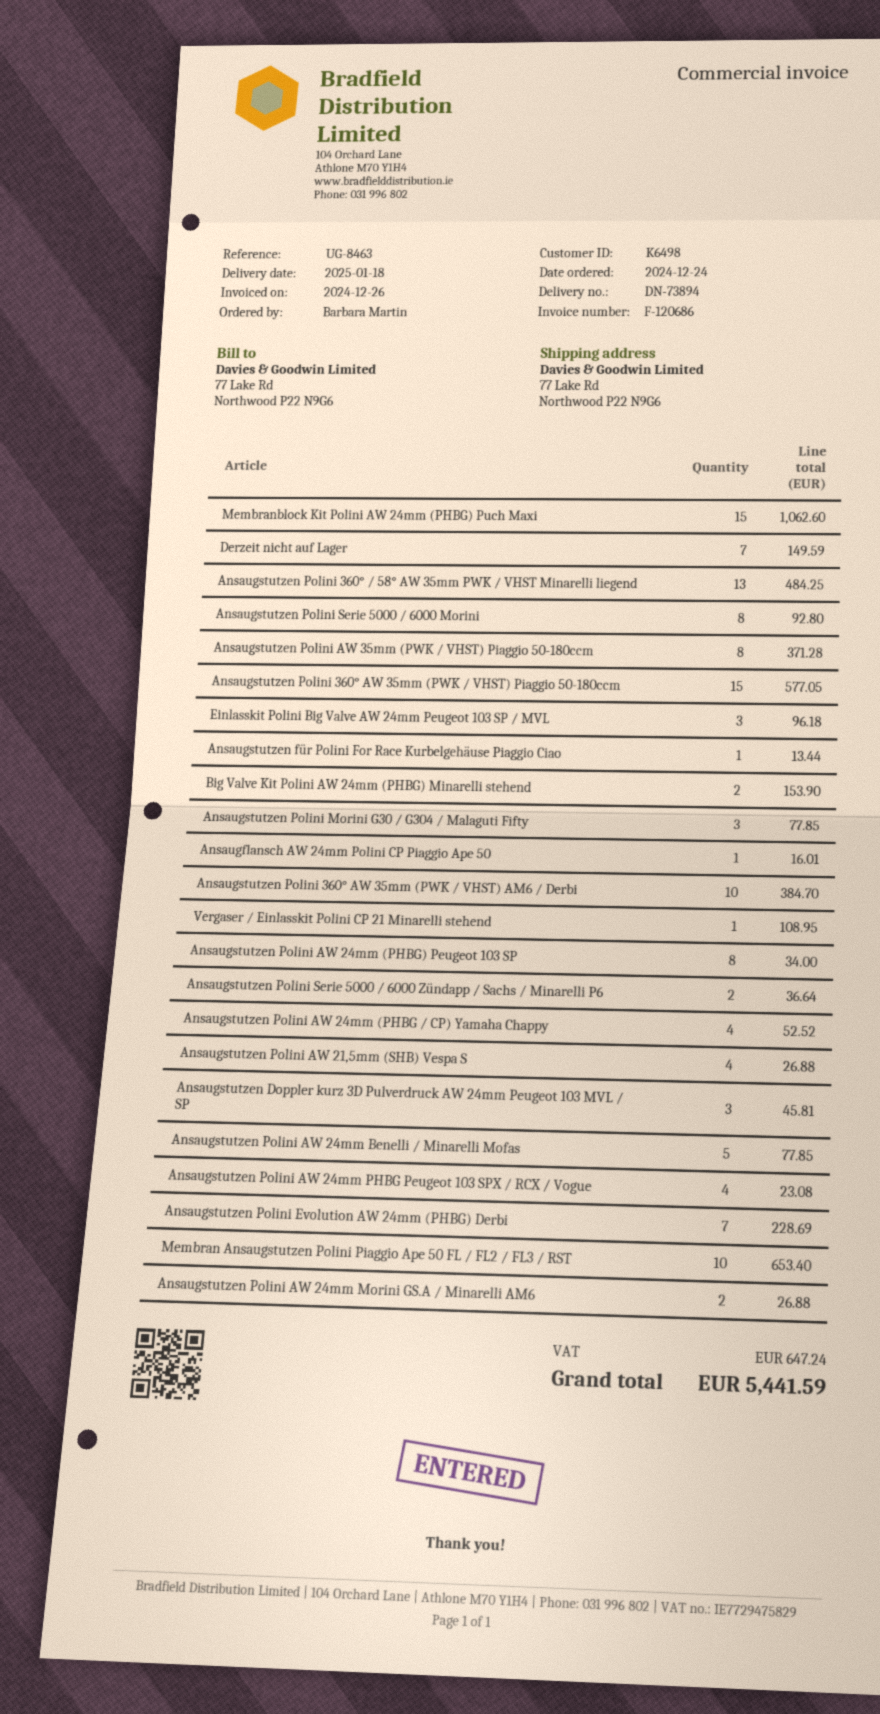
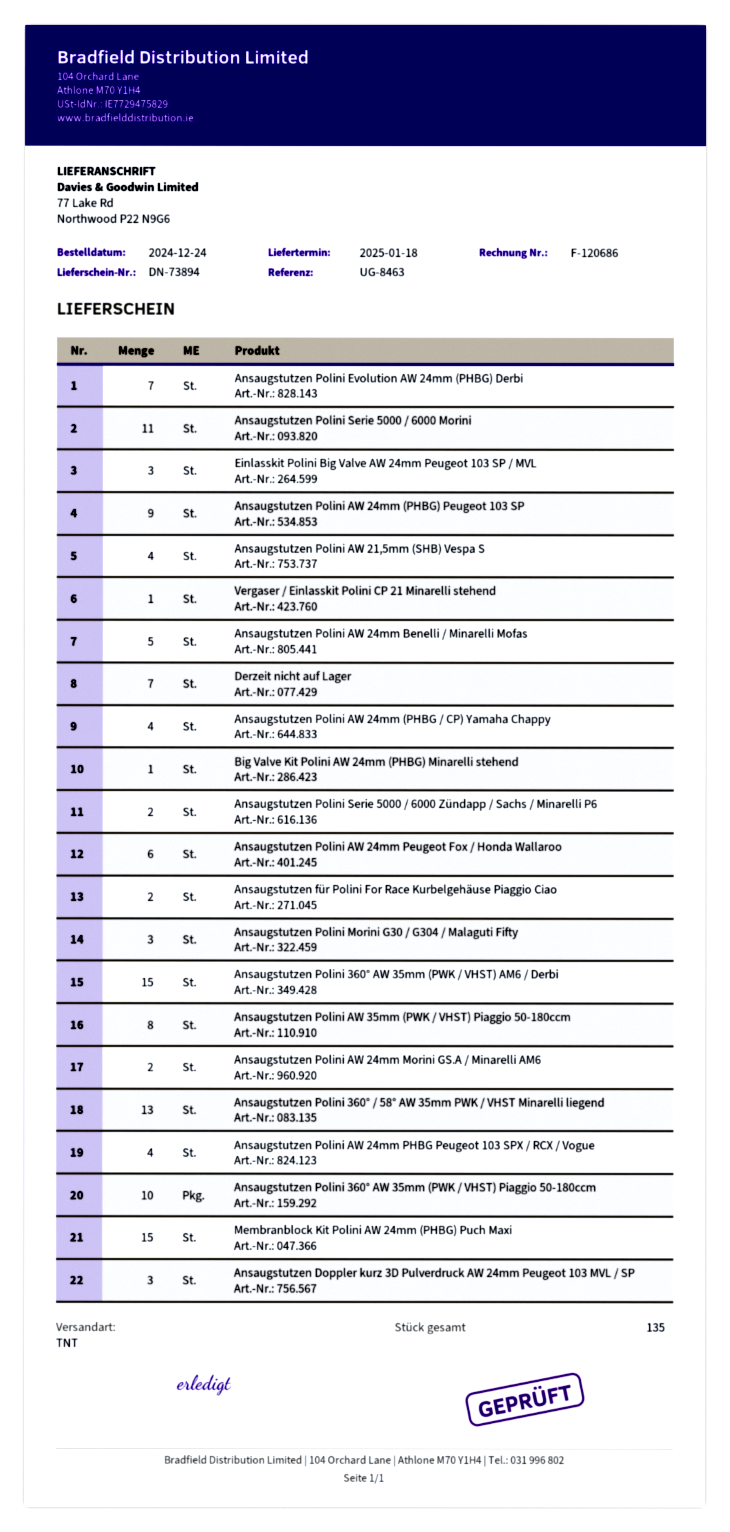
Ansaugstutzen Polini Serie 5000 / 6000 Morini: 8 -> 11
Ansaugstutzen Polini 360° AW 35mm (PWK / VHST) Piaggio 50-180ccm: 15 -> 10
Ansaugstutzen für Polini For Race Kurbelgehäuse Piaggio Ciao: 1 -> 2
Big Valve Kit Polini AW 24mm (PHBG) Minarelli stehend: 2 -> 1
Ansaugflansch AW 24mm Polini CP Piaggio Ape 50: 1 -> none
Ansaugstutzen Polini 360° AW 35mm (PWK / VHST) AM6 / Derbi: 10 -> 15
Ansaugstutzen Polini AW 24mm (PHBG) Peugeot 103 SP: 8 -> 9
Membran Ansaugstutzen Polini Piaggio Ape 50 FL / FL2 / FL3 / RST: 10 -> none
Ansaugstutzen Polini AW 24mm Peugeot Fox / Honda Wallaroo: none -> 6

